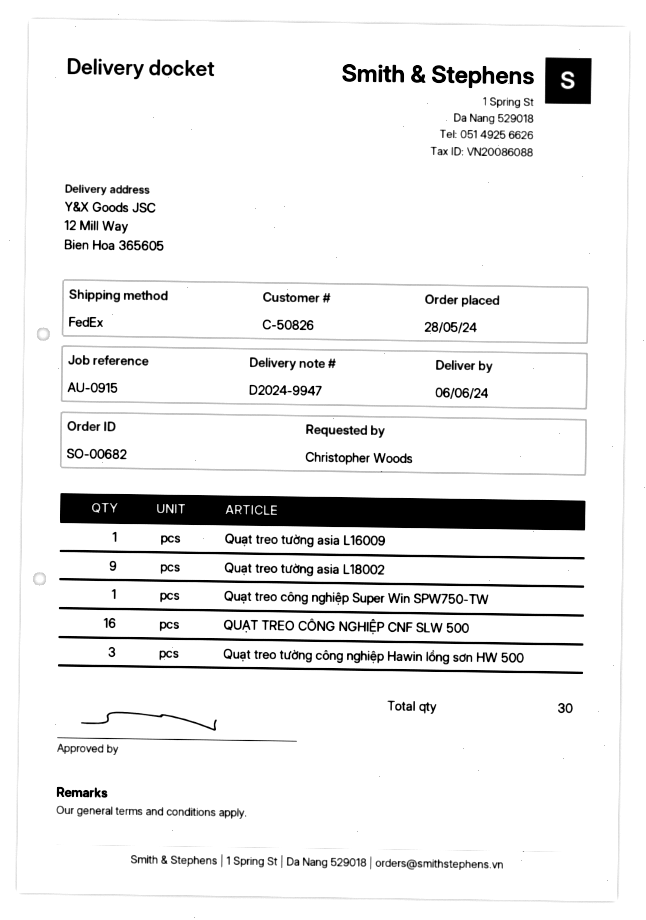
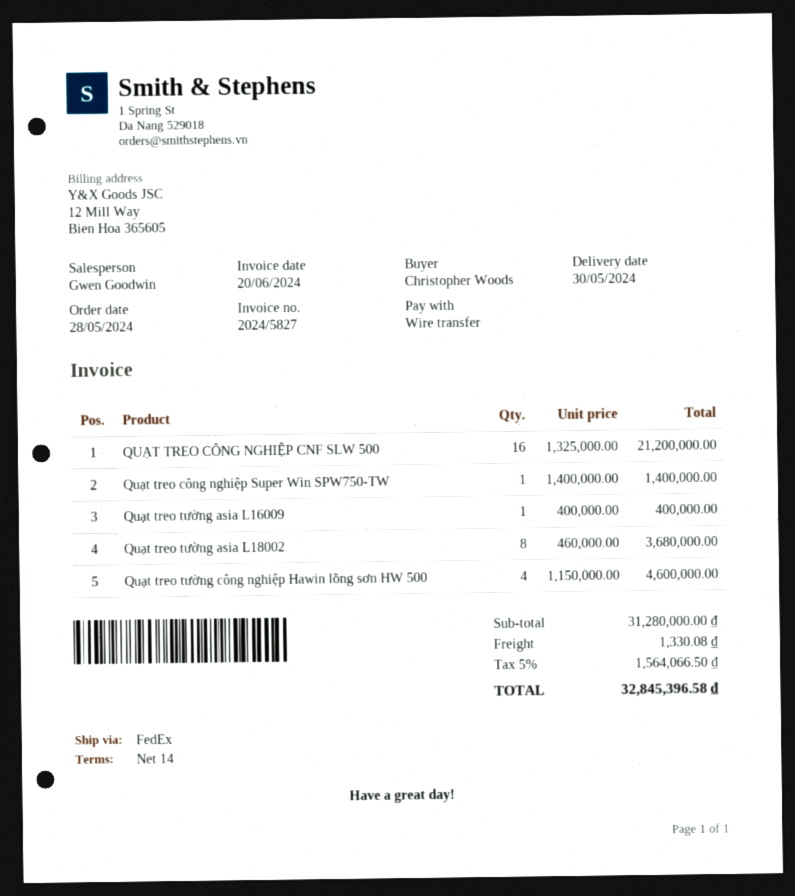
delivery date: 2024-06-06 -> 2024-05-30
Quạt treo tường asia L18002: 9 -> 8
Quạt treo tường công nghiệp Hawin lồng sơn HW 500: 3 -> 4

